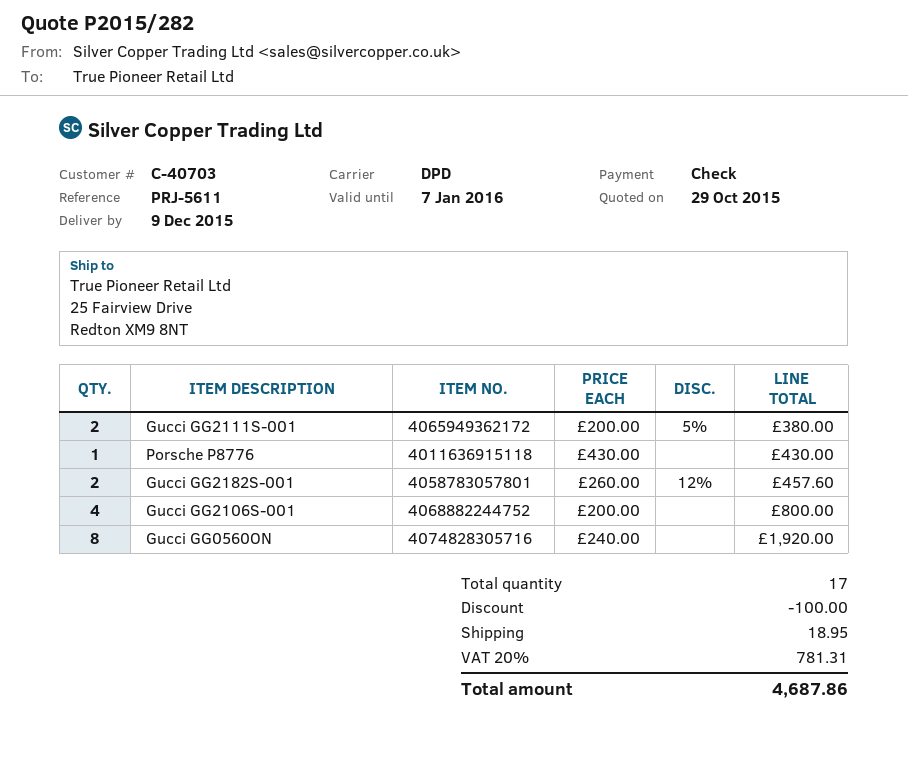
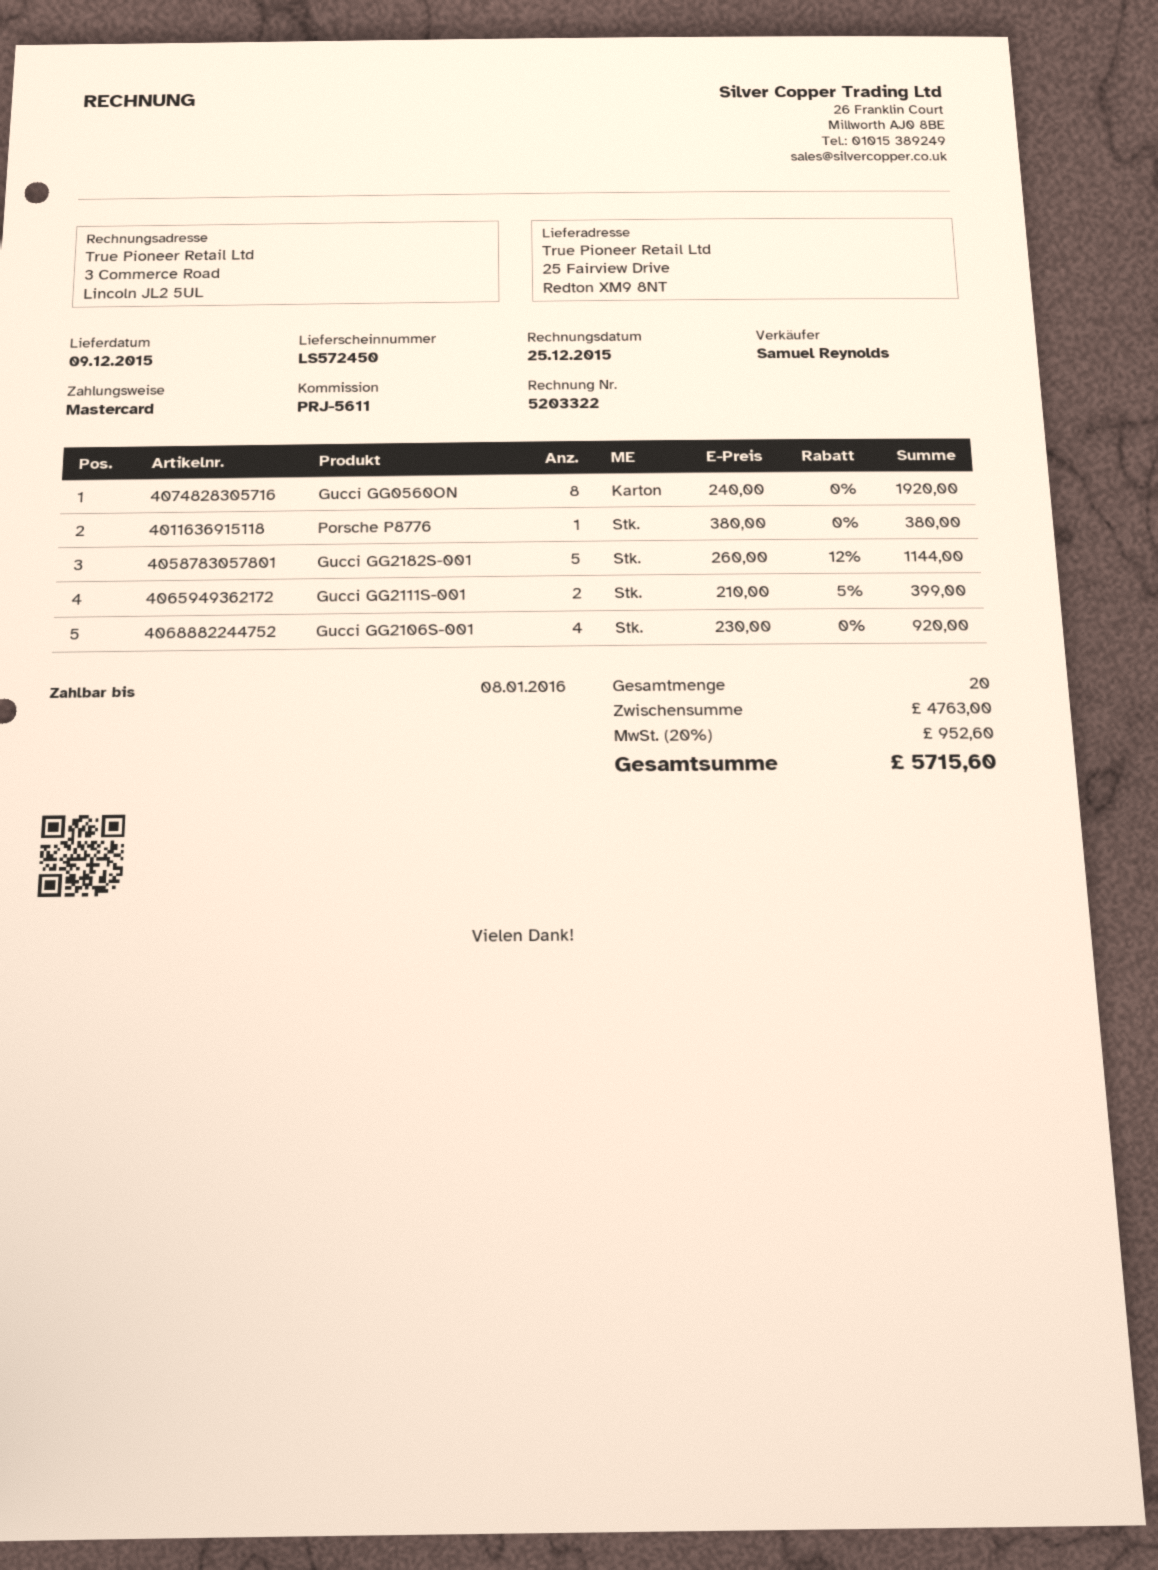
payment method: cheque -> Mastercard
Gucci GG2111S-001: 2 x 200.00 - 5% = 380.00 -> 2 x 210.00 - 5% = 399.00
Porsche P8776: 1 x 430.00 = 430.00 -> 1 x 380.00 = 380.00
Gucci GG2182S-001: 2 x 260.00 - 12% = 457.60 -> 5 x 260.00 - 12% = 1144.00
Gucci GG2106S-001: 4 x 200.00 = 800.00 -> 4 x 230.00 = 920.00
total quantity: 17 -> 20
discount: 100.00 -> none
shipping: 18.95 -> none
tax: 20% = 781.31 -> 20% = 952.60
total: 4687.86 -> 5715.60

